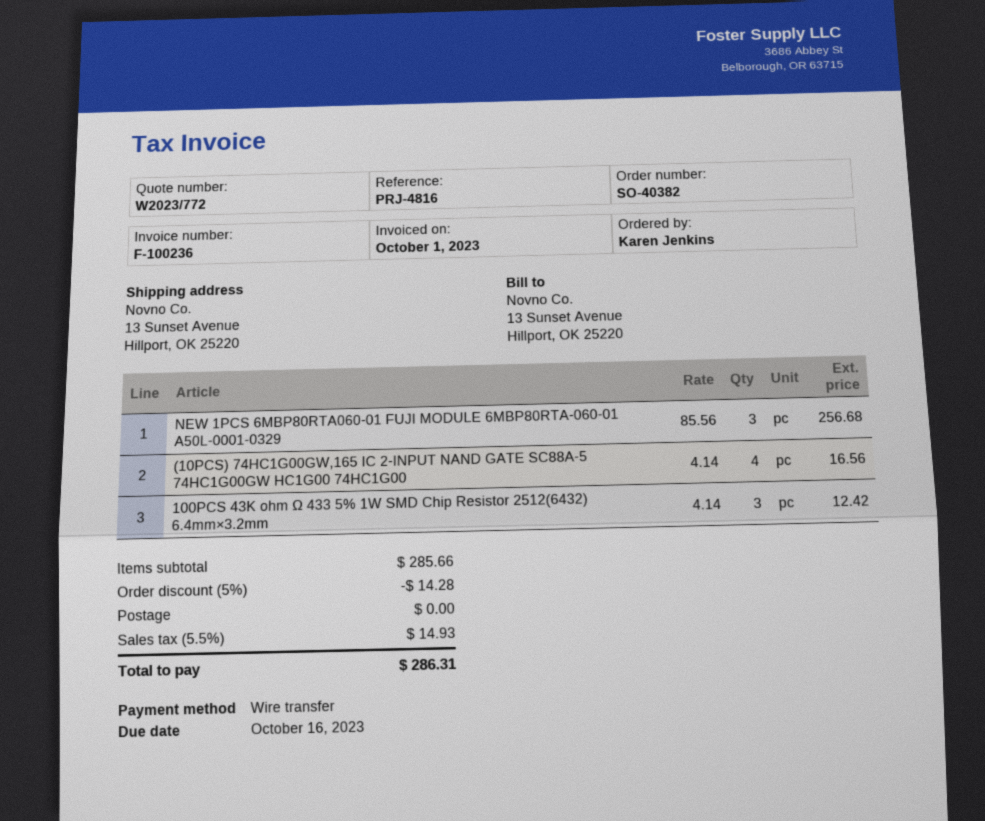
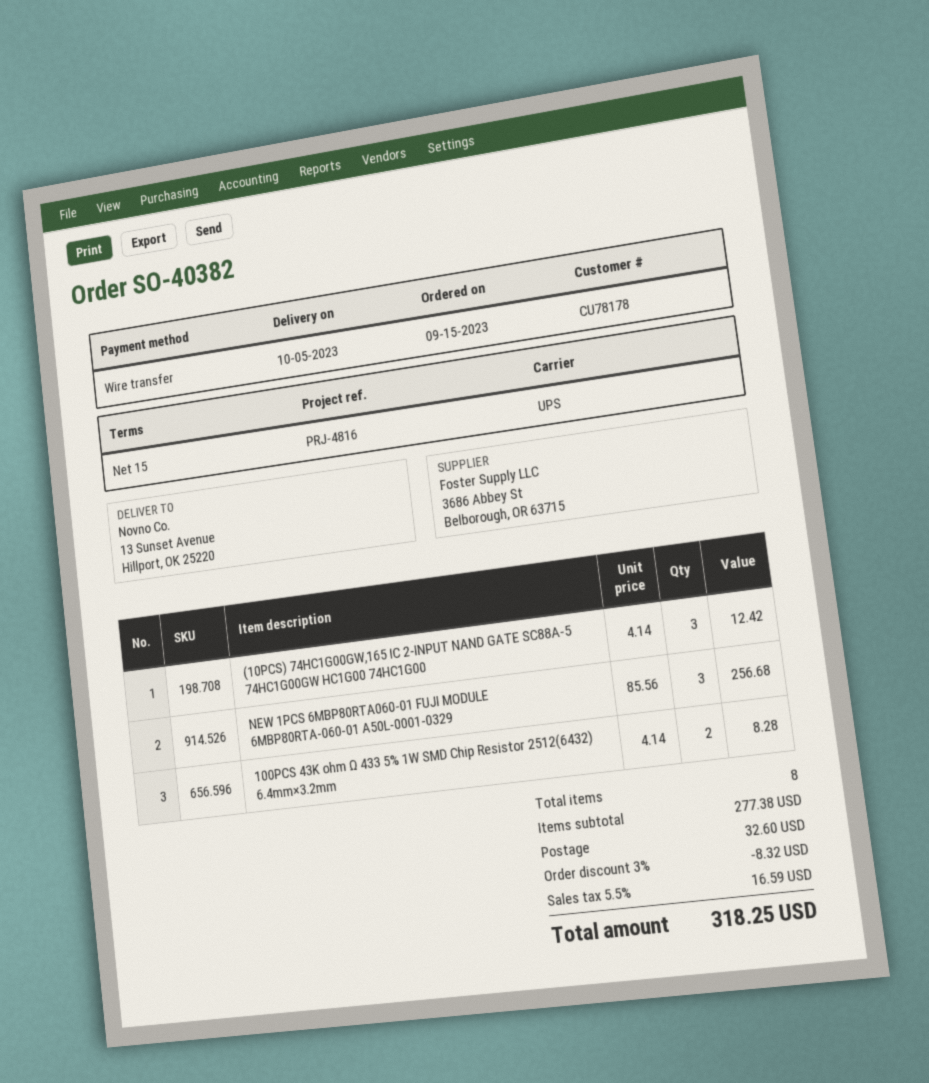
(10PCS) 74HC1G00GW,165 IC 2-INPUT NAND GATE SC88A-5 74HC1G00GW HC1G00 74HC1G00: 4 x 4.14 = 16.56 -> 3 x 4.14 = 12.42
100PCS 43K ohm Ω 433 5% 1W SMD Chip Resistor 2512(6432) 6.4mm×3.2mm: 3 x 4.14 = 12.42 -> 2 x 4.14 = 8.28
subtotal: 285.66 -> 277.38
discount: 5% = 14.28 -> 3% = 8.32
shipping: 0.00 -> 32.60
tax: 5.5% = 14.93 -> 5.5% = 16.59
total: 286.31 -> 318.25

